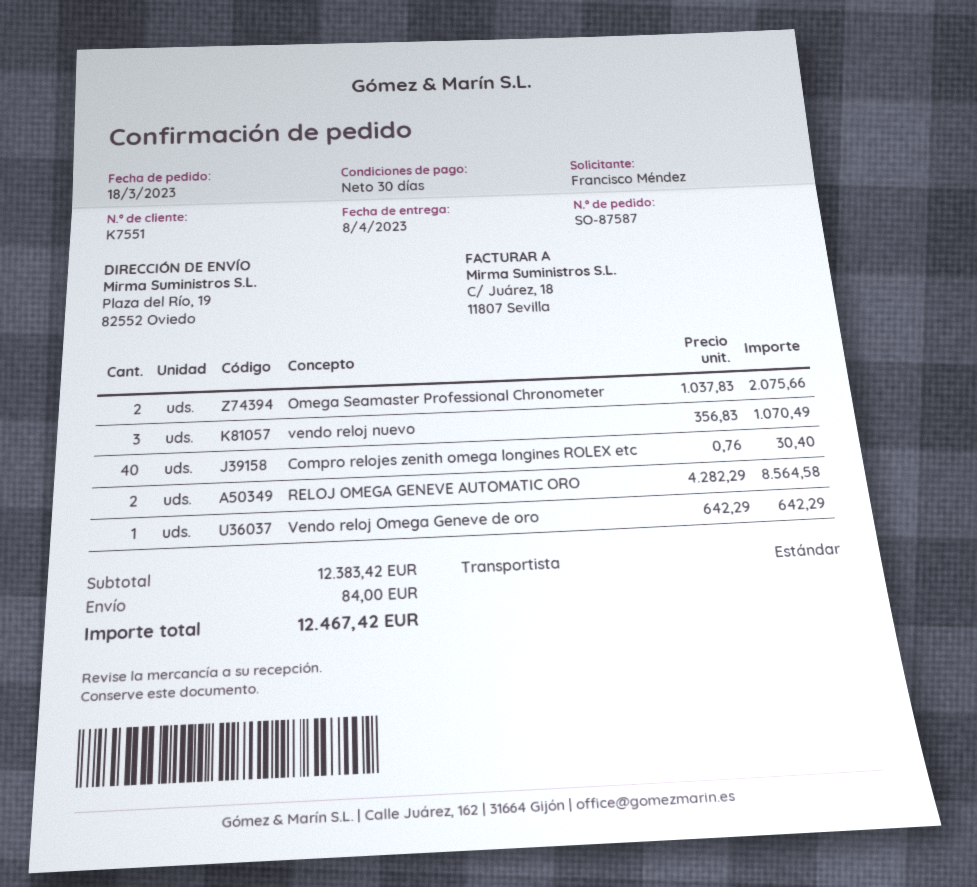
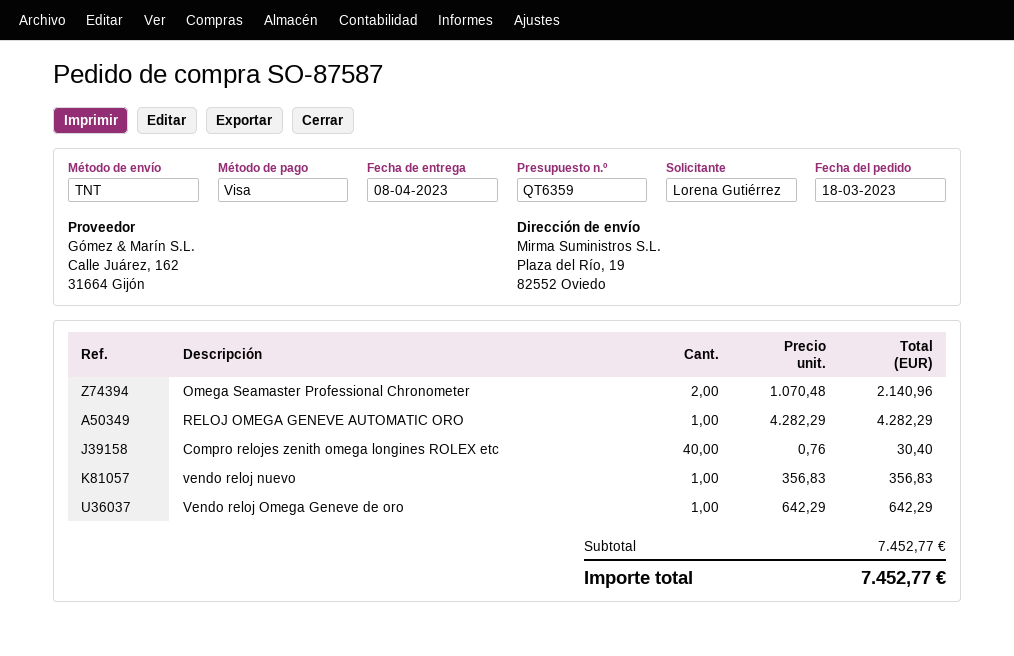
ordered by: Francisco Méndez -> Lorena Gutiérrez
shipping method: standard -> TNT
Omega Seamaster Professional Chronometer: 2 x 1037.83 = 2075.66 -> 2 x 1070.48 = 2140.96
vendo reloj nuevo: 3 x 356.83 = 1070.49 -> 1 x 356.83 = 356.83
RELOJ OMEGA GENEVE AUTOMATIC ORO: 2 x 4282.29 = 8564.58 -> 1 x 4282.29 = 4282.29
subtotal: 12383.42 -> 7452.77
shipping: 84.00 -> none
total: 12467.42 -> 7452.77

